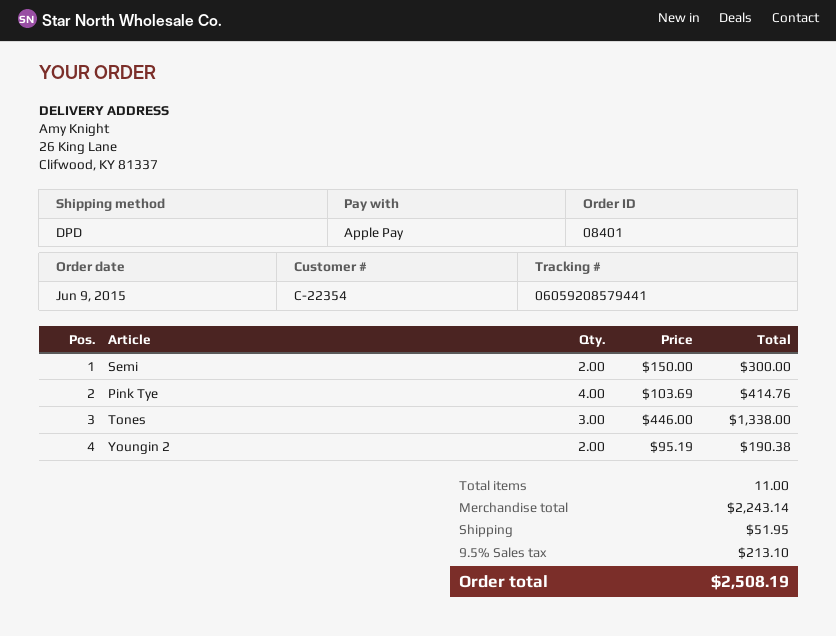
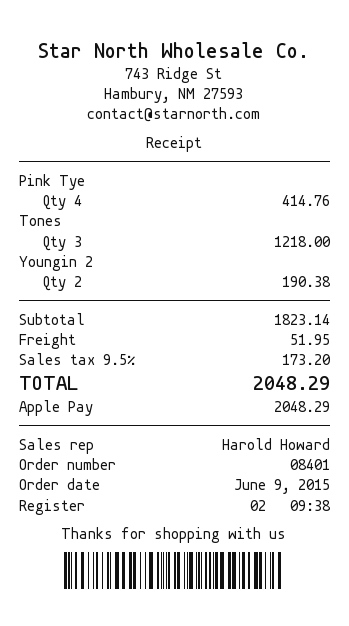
Semi: 2 for 300.00 -> none
Tones: 3 for 1338.00 -> 3 for 1218.00
subtotal: 2243.14 -> 1823.14
tax: 9.5% = 213.10 -> 9.5% = 173.20
total: 2508.19 -> 2048.29

